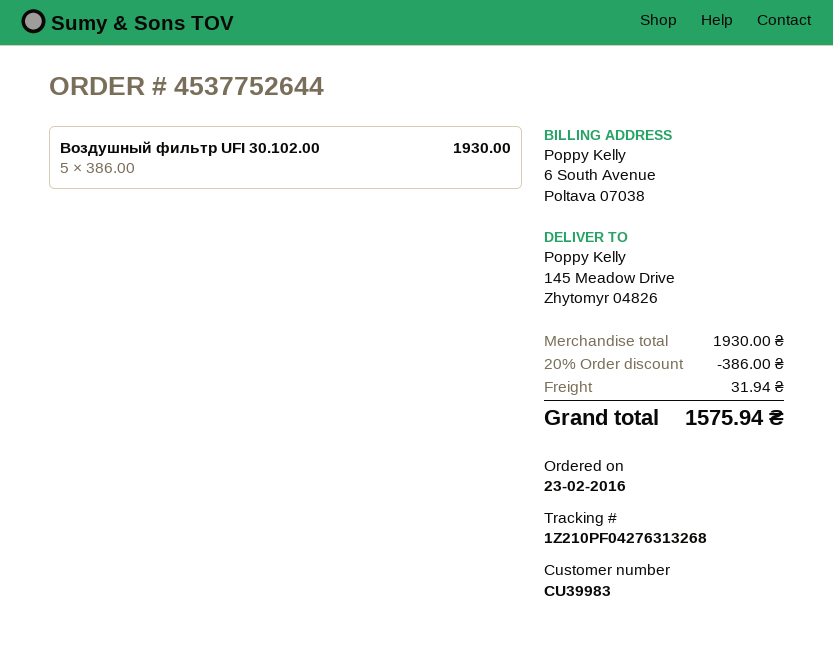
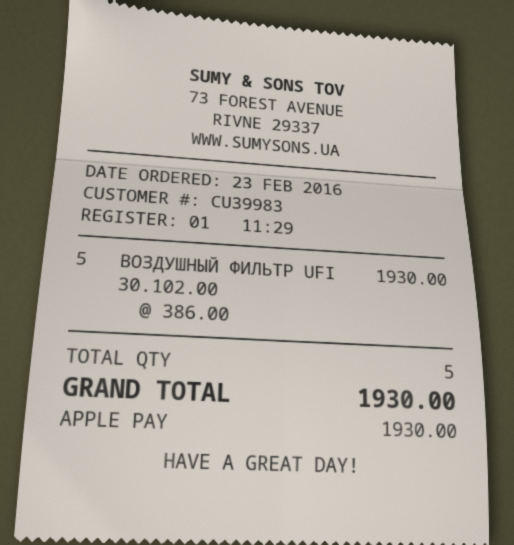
discount: 20% = 386.00 -> none
shipping: 31.94 -> none
total: 1575.94 -> 1930.00

